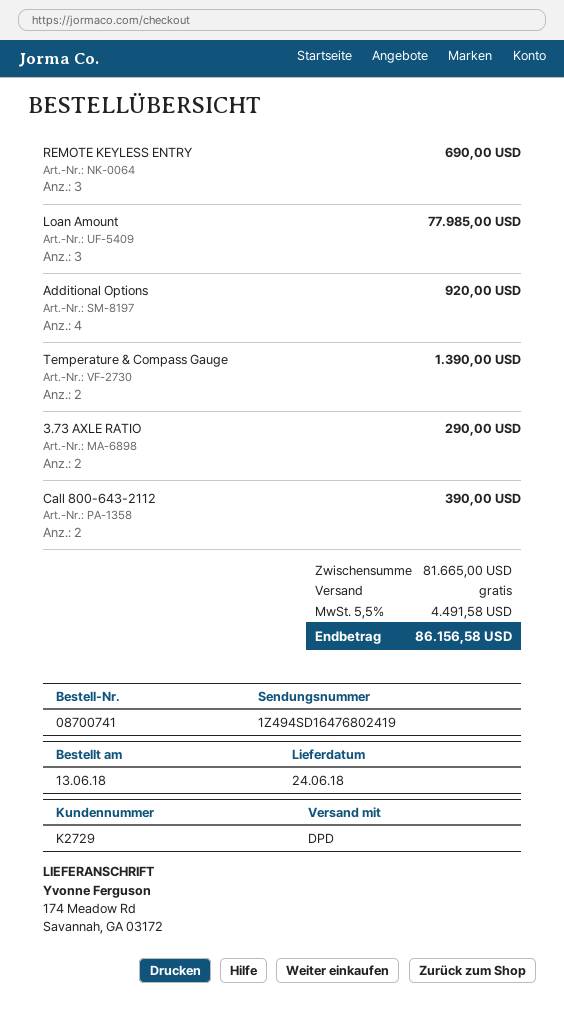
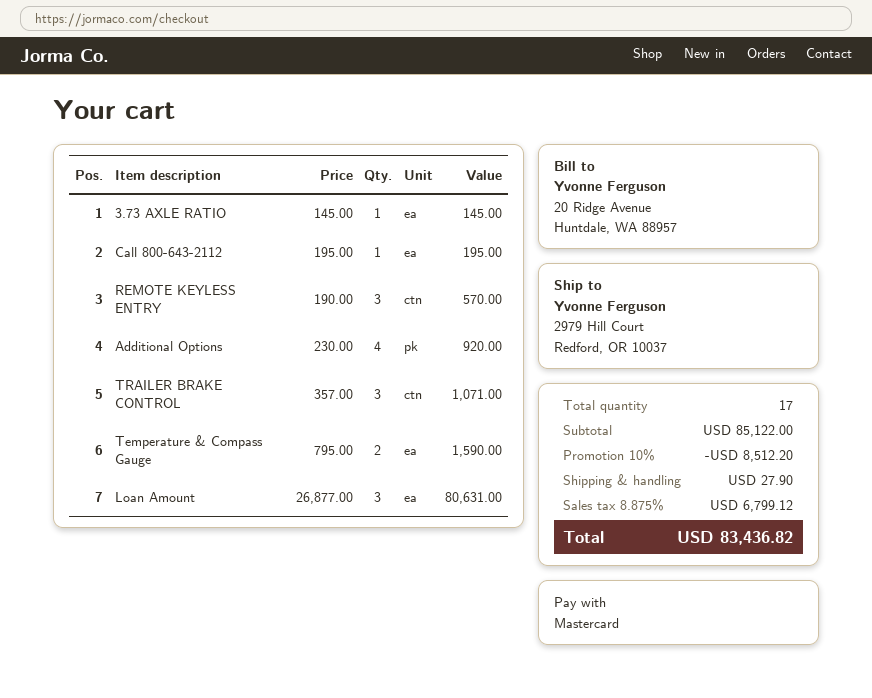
ship to: 174 Meadow Rd, Savannah, GA 03172 -> 2979 Hill Court, Redford, OR 10037
REMOTE KEYLESS ENTRY: 3 for 690.00 -> 3 for 570.00
Loan Amount: 3 for 77985.00 -> 3 for 80631.00
Temperature & Compass Gauge: 2 for 1390.00 -> 2 for 1590.00
3.73 AXLE RATIO: 2 for 290.00 -> 1 for 145.00
Call 800-643-2112: 2 for 390.00 -> 1 for 195.00
TRAILER BRAKE CONTROL: none -> 3 for 1071.00
subtotal: 81665.00 -> 85122.00
discount: none -> 10% = 8512.20
shipping: 0.00 -> 27.90
tax: 5.5% = 4491.58 -> 8.875% = 6799.12
total: 86156.58 -> 83436.82

